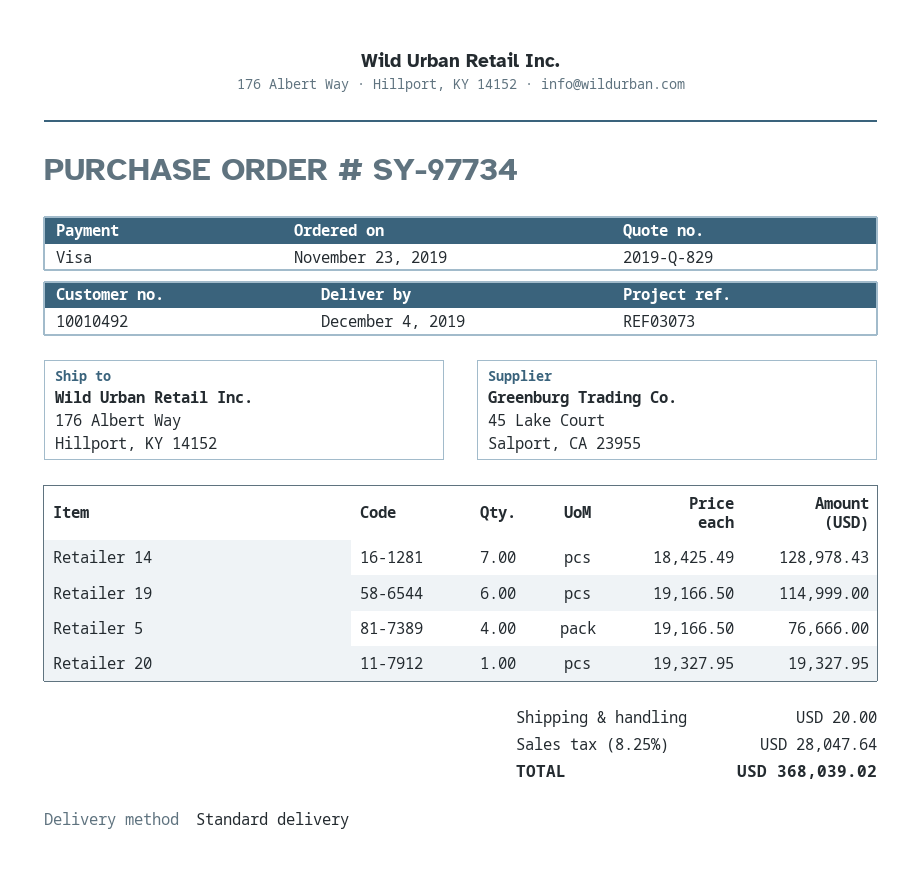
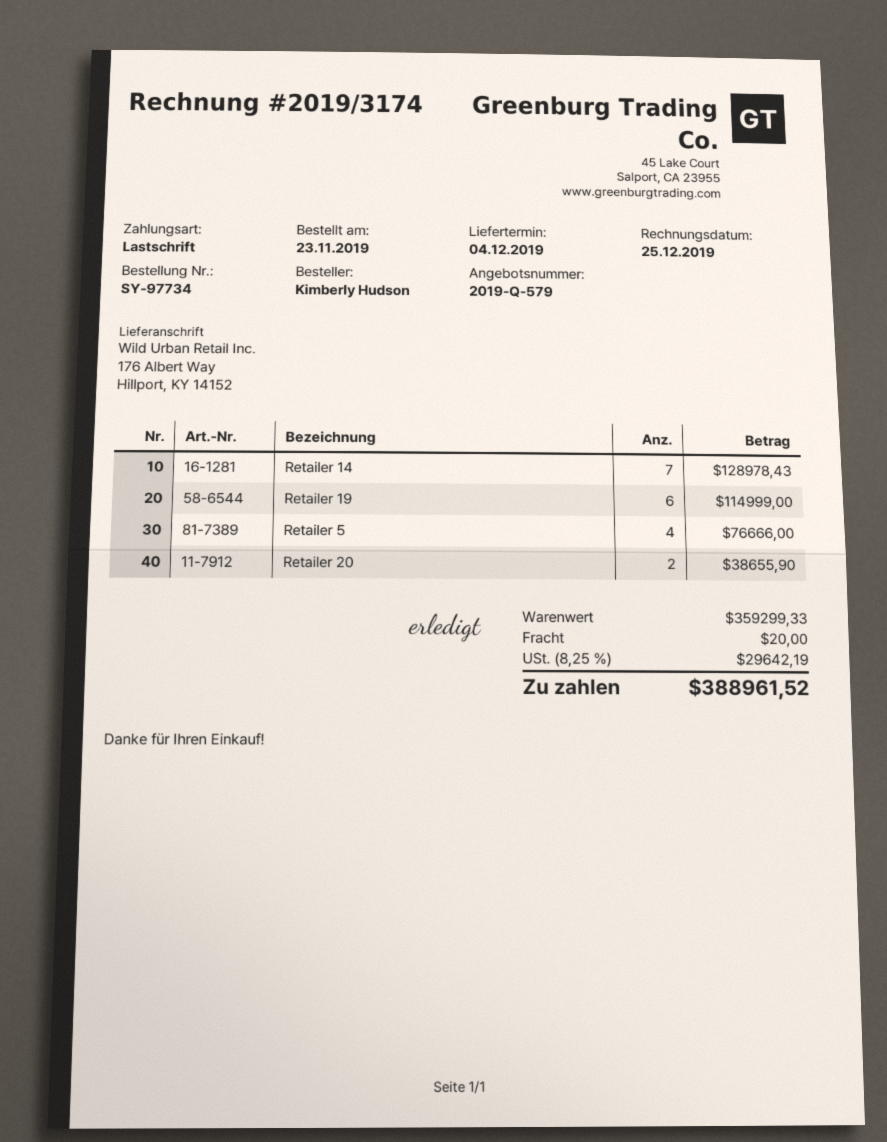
quote number: 2019-Q-829 -> 2019-Q-579
payment method: Visa -> direct debit
Retailer 20: 1 for 19327.95 -> 2 for 38655.90
tax: 8.25% = 28047.64 -> 8.25% = 29642.19
total: 368039.02 -> 388961.52

